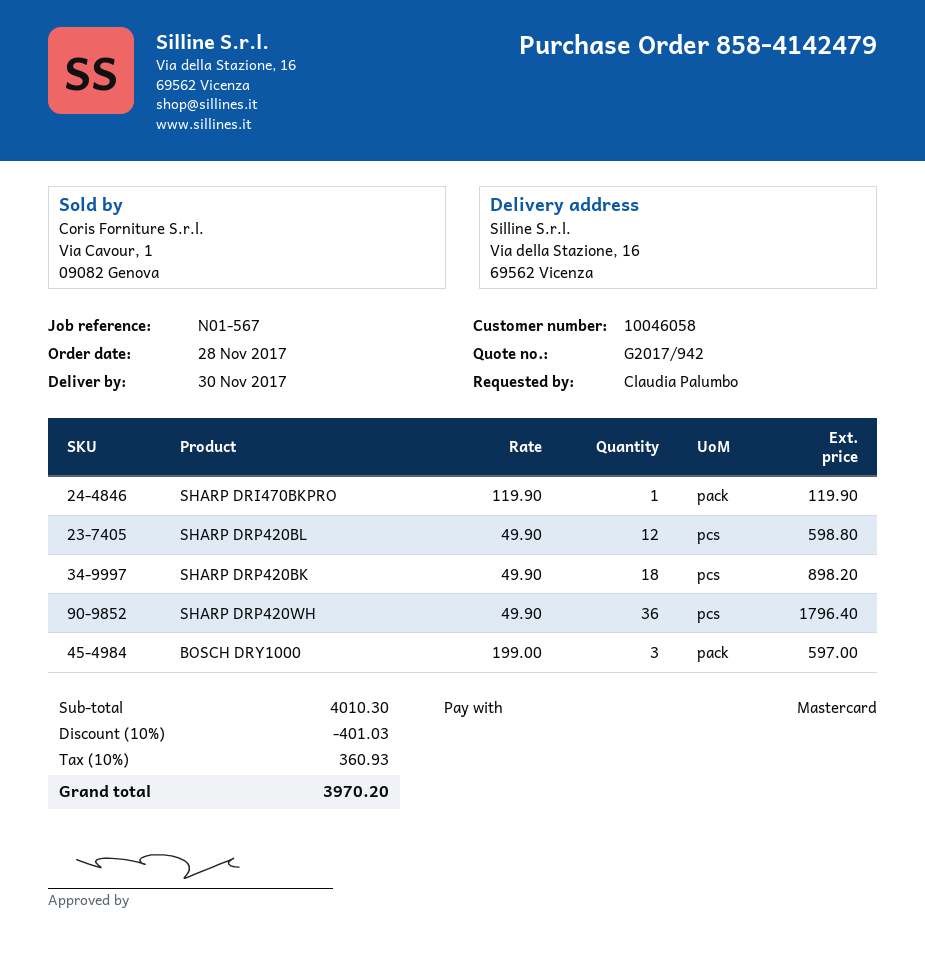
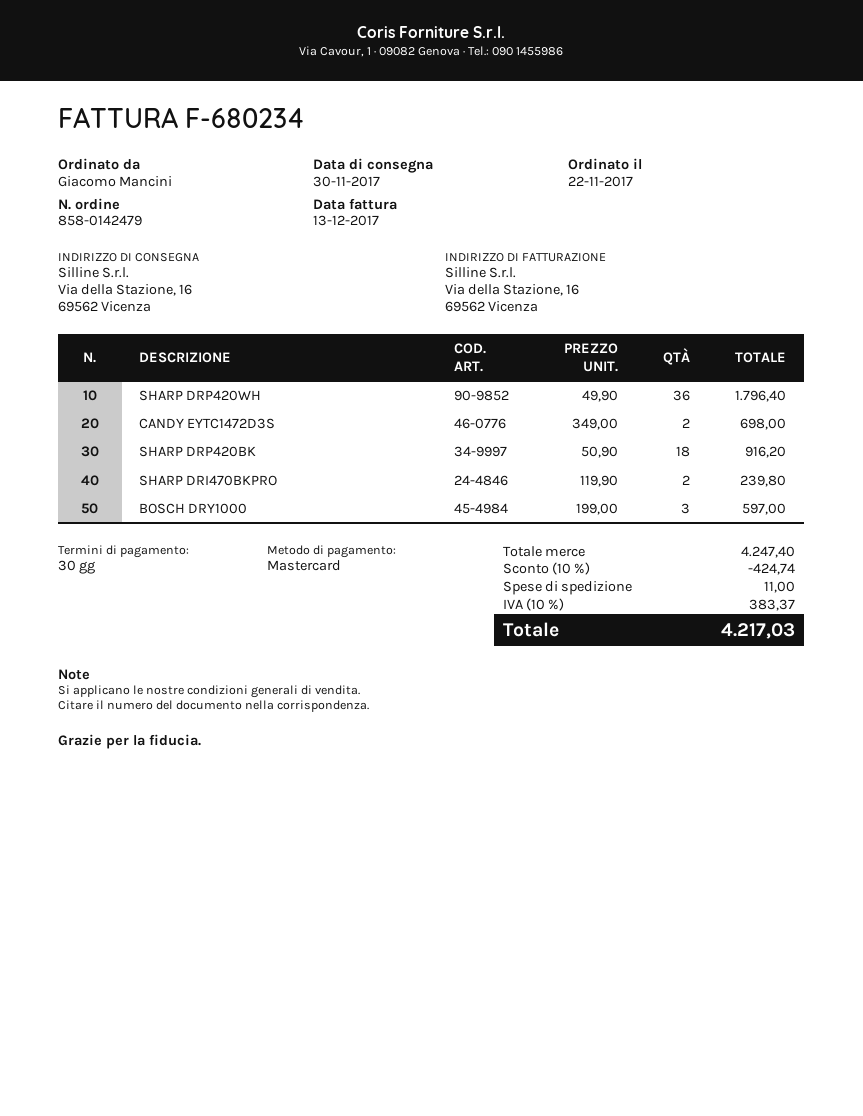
order number: 858-4142479 -> 858-0142479
order date: 2017-11-28 -> 2017-11-22
ordered by: Claudia Palumbo -> Giacomo Mancini
SHARP DRI470BKPRO: 1 x 119.90 = 119.90 -> 2 x 119.90 = 239.80
SHARP DRP420BL: 12 x 49.90 = 598.80 -> none
SHARP DRP420BK: 18 x 49.90 = 898.20 -> 18 x 50.90 = 916.20
CANDY EYTC1472D3S: none -> 2 x 349.00 = 698.00
subtotal: 4010.30 -> 4247.40
discount: 10% = 401.03 -> 10% = 424.74
shipping: none -> 11.00
tax: 10% = 360.93 -> 10% = 383.37
total: 3970.20 -> 4217.03

